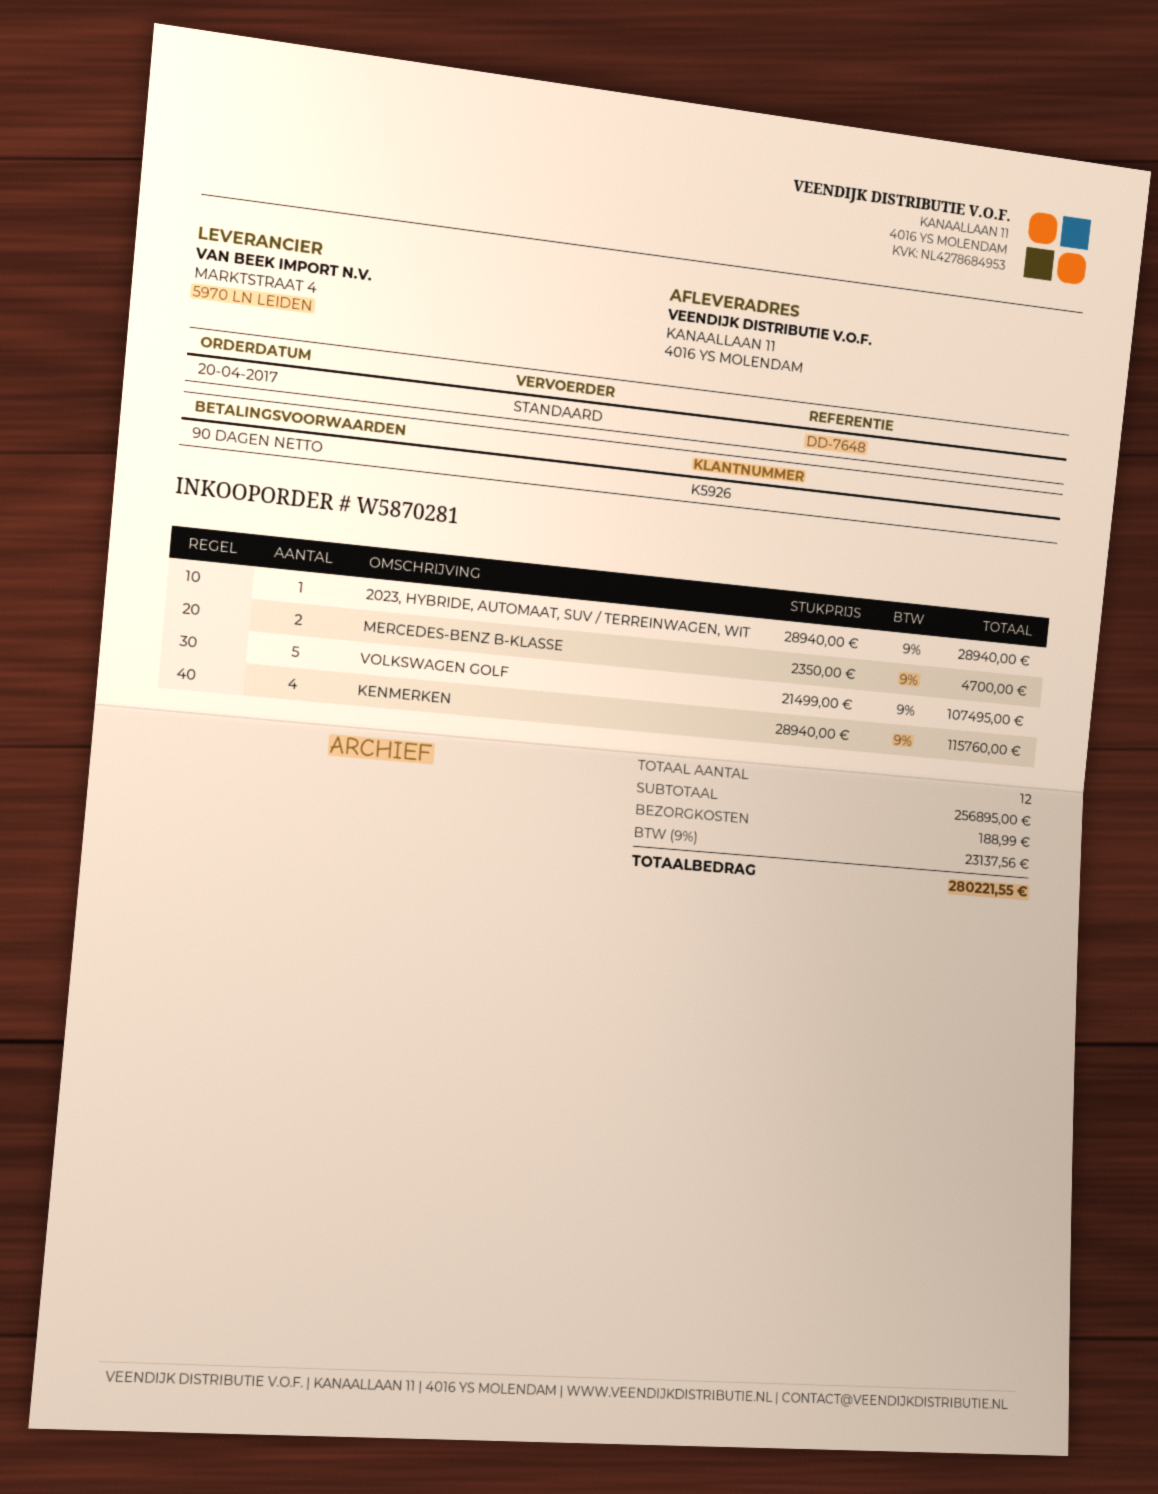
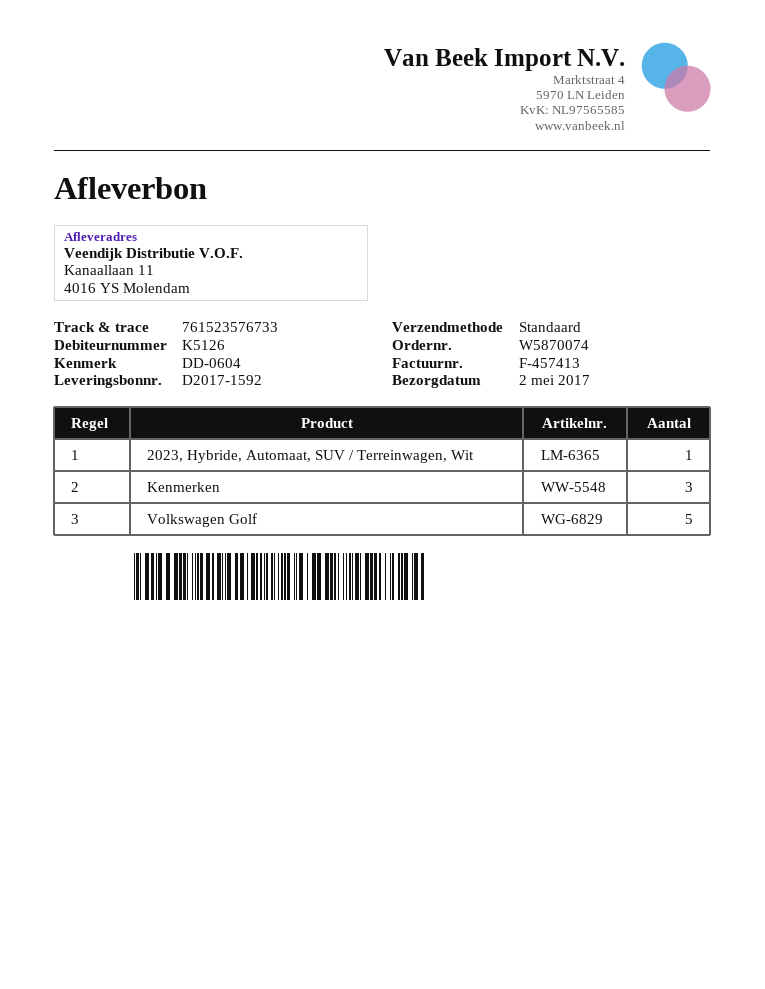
order number: W5870281 -> W5870074
customer number: K5926 -> K5126
reference: DD-7648 -> DD-0604
MERCEDES-BENZ B-KLASSE: 2 -> none
KENMERKEN: 4 -> 3

